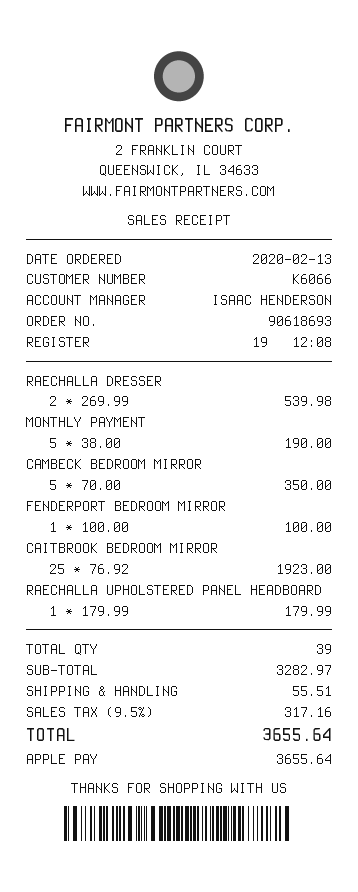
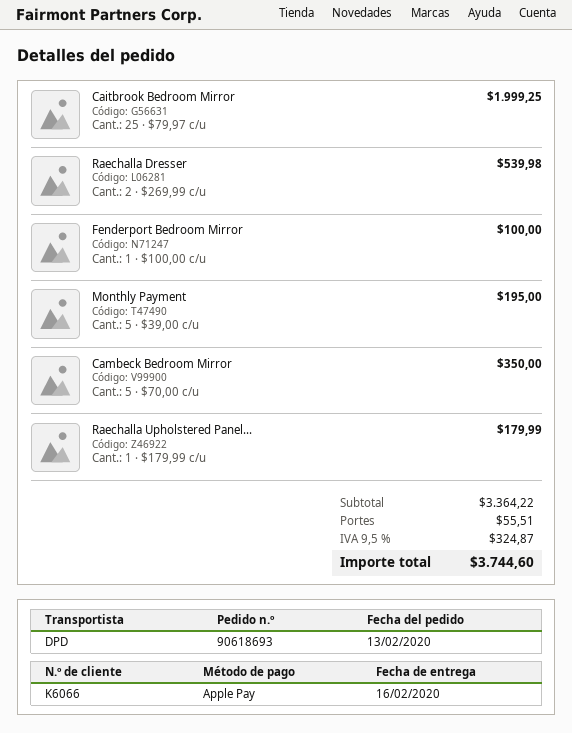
MONTHLY PAYMENT: 5 x 38.00 = 190.00 -> 5 x 39.00 = 195.00
CAITBROOK BEDROOM MIRROR: 25 x 76.92 = 1923.00 -> 25 x 79.97 = 1999.25
subtotal: 3282.97 -> 3364.22
tax: 9.5% = 317.16 -> 9.5% = 324.87
total: 3655.64 -> 3744.60

